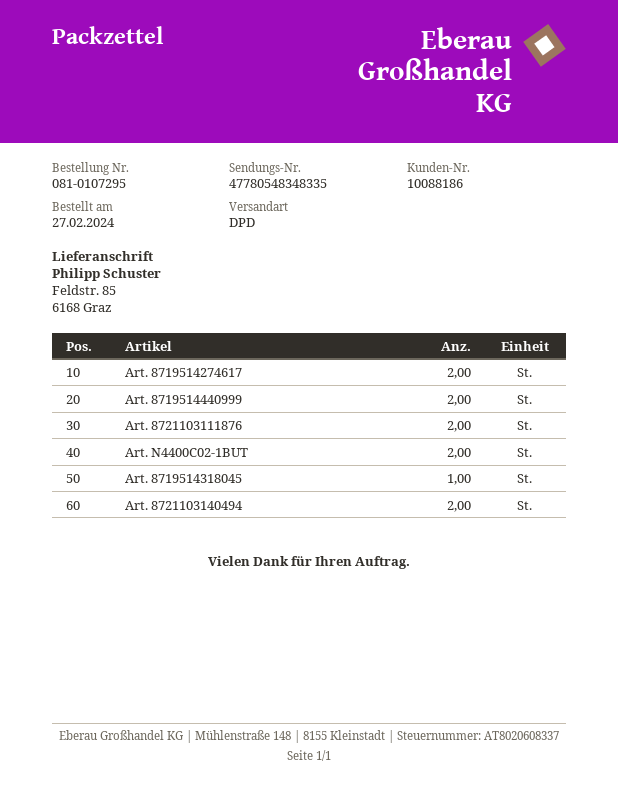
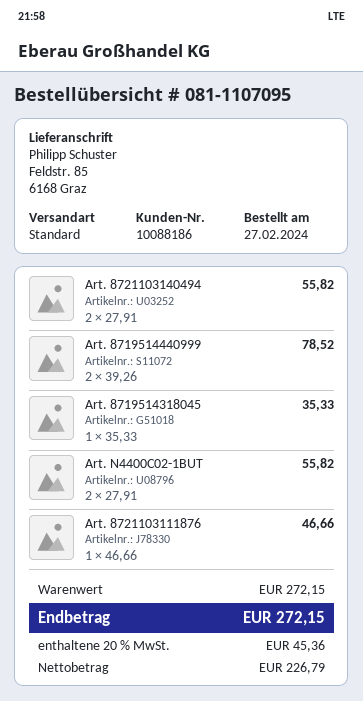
order number: 081-0107295 -> 081-1107095
shipping method: DPD -> standard
Art. 8719514274617: 2 -> none
Art. 8721103111876: 2 -> 1

